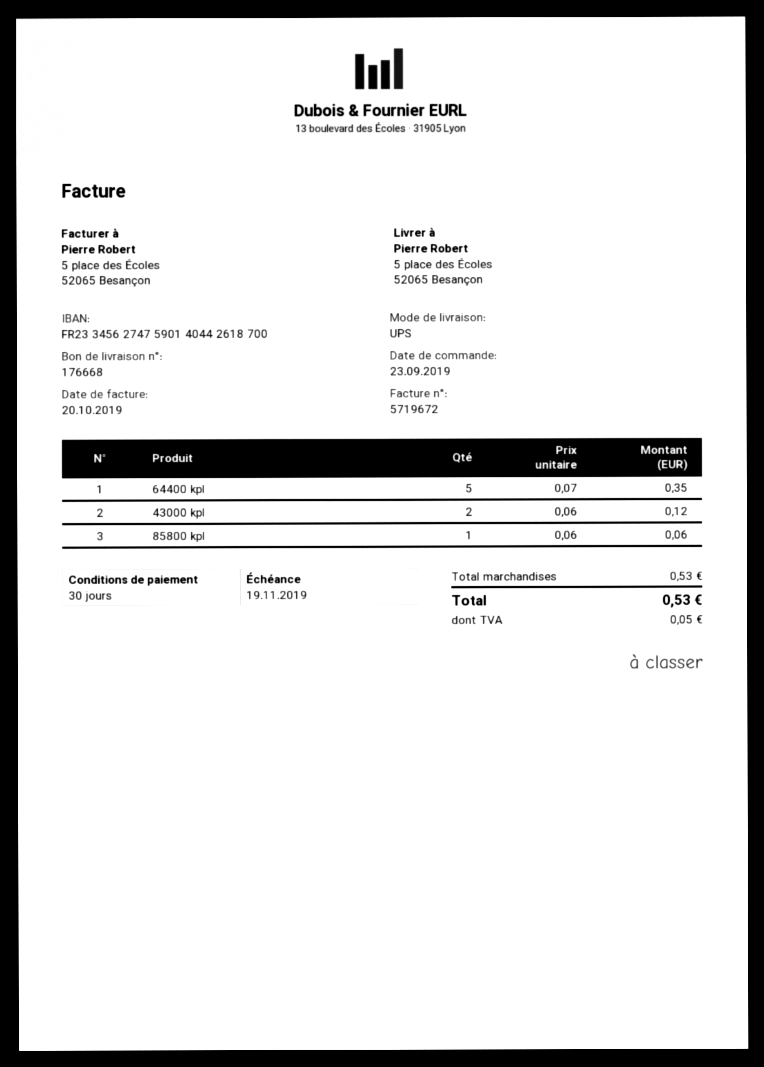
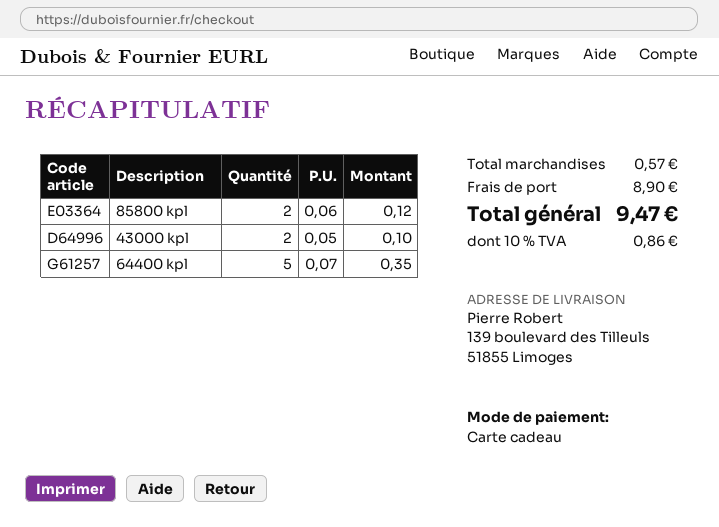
ship to: 5 place des Écoles, 52065 Besançon -> 139 boulevard des Tilleuls, 51855 Limoges
43000 kpl: 2 x 0.06 = 0.12 -> 2 x 0.05 = 0.10
85800 kpl: 1 x 0.06 = 0.06 -> 2 x 0.06 = 0.12
subtotal: 0.53 -> 0.57
shipping: none -> 8.90
tax: 0.05 -> 0.86
total: 0.53 -> 9.47

